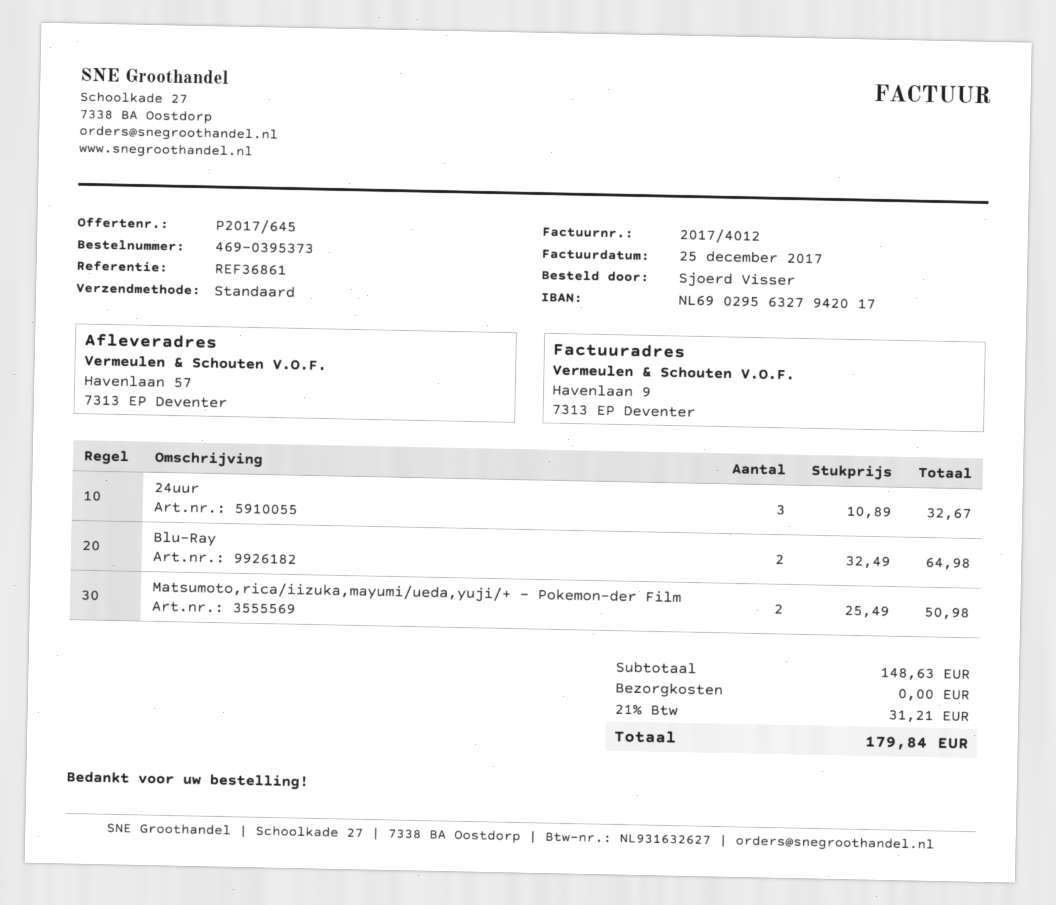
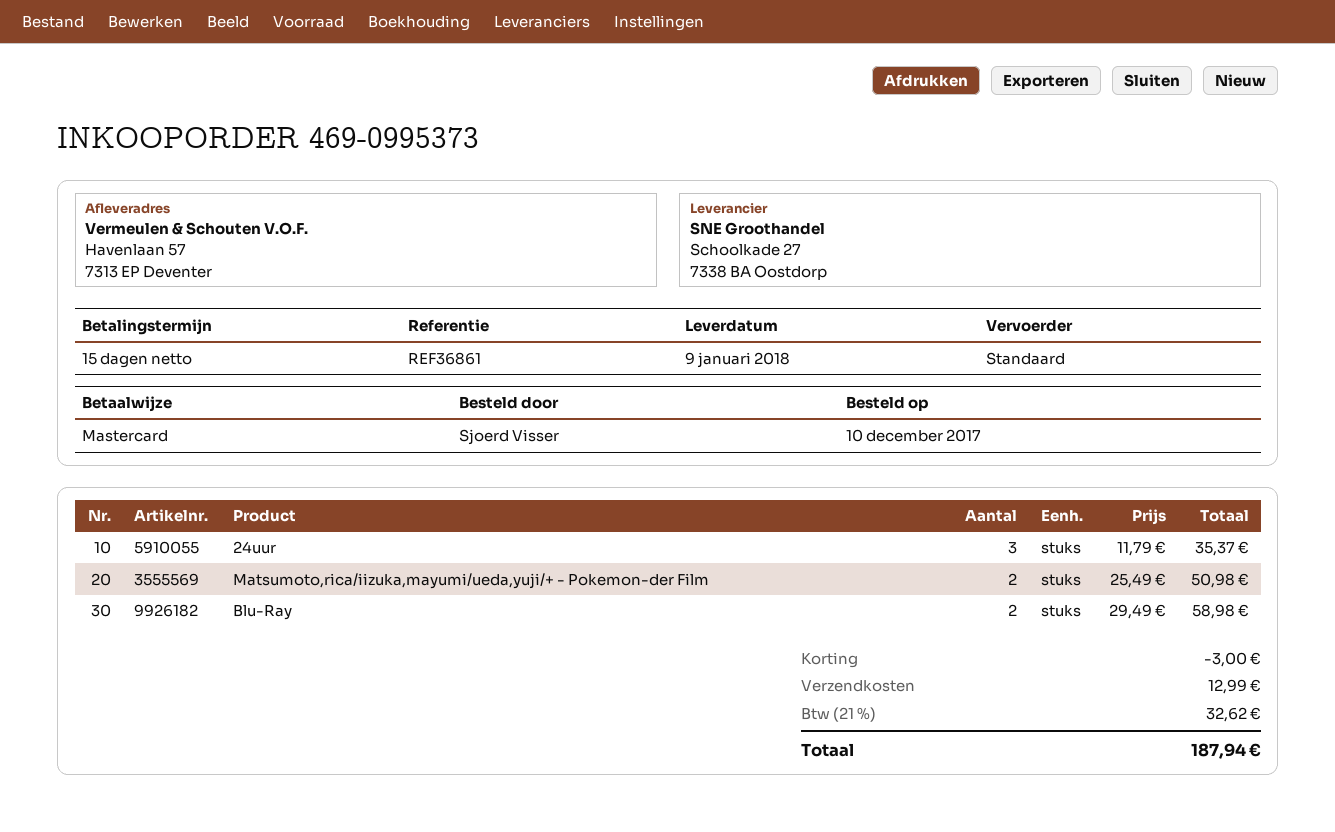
order number: 469-0395373 -> 469-0995373
24uur: 3 x 10.89 = 32.67 -> 3 x 11.79 = 35.37
Blu-Ray: 2 x 32.49 = 64.98 -> 2 x 29.49 = 58.98
discount: none -> 3.00
shipping: 0.00 -> 12.99
tax: 21% = 31.21 -> 21% = 32.62
total: 179.84 -> 187.94

